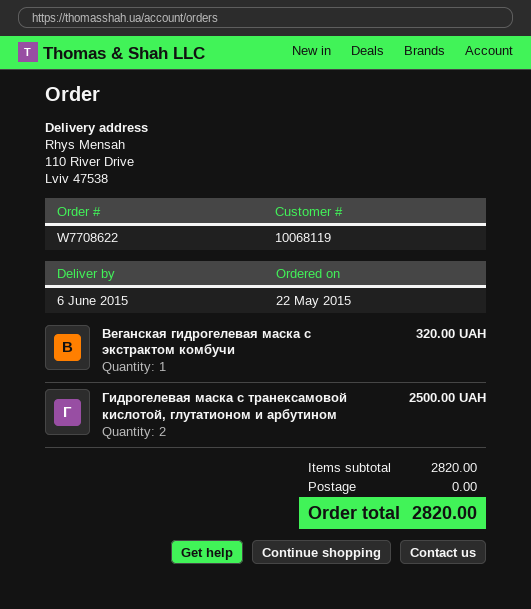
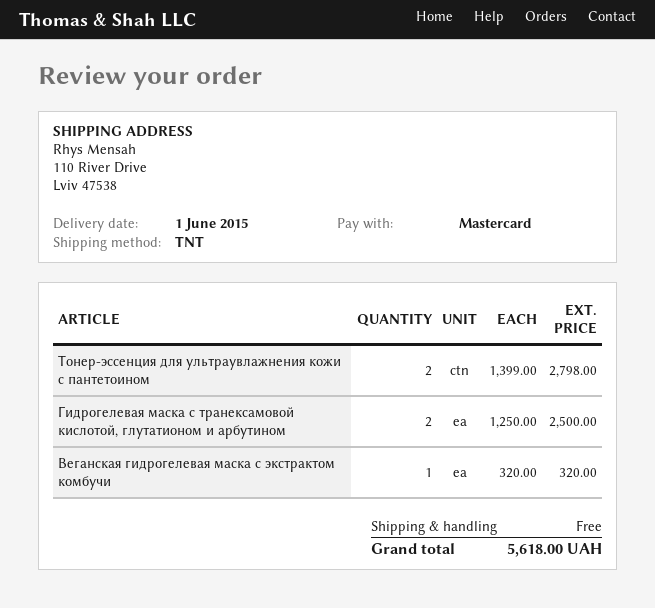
delivery date: 2015-06-06 -> 2015-06-01
Тонер-эссенция для ультраувлажнения кожи с пантетоином: none -> 2 for 2798.00
total: 2820.00 -> 5618.00

